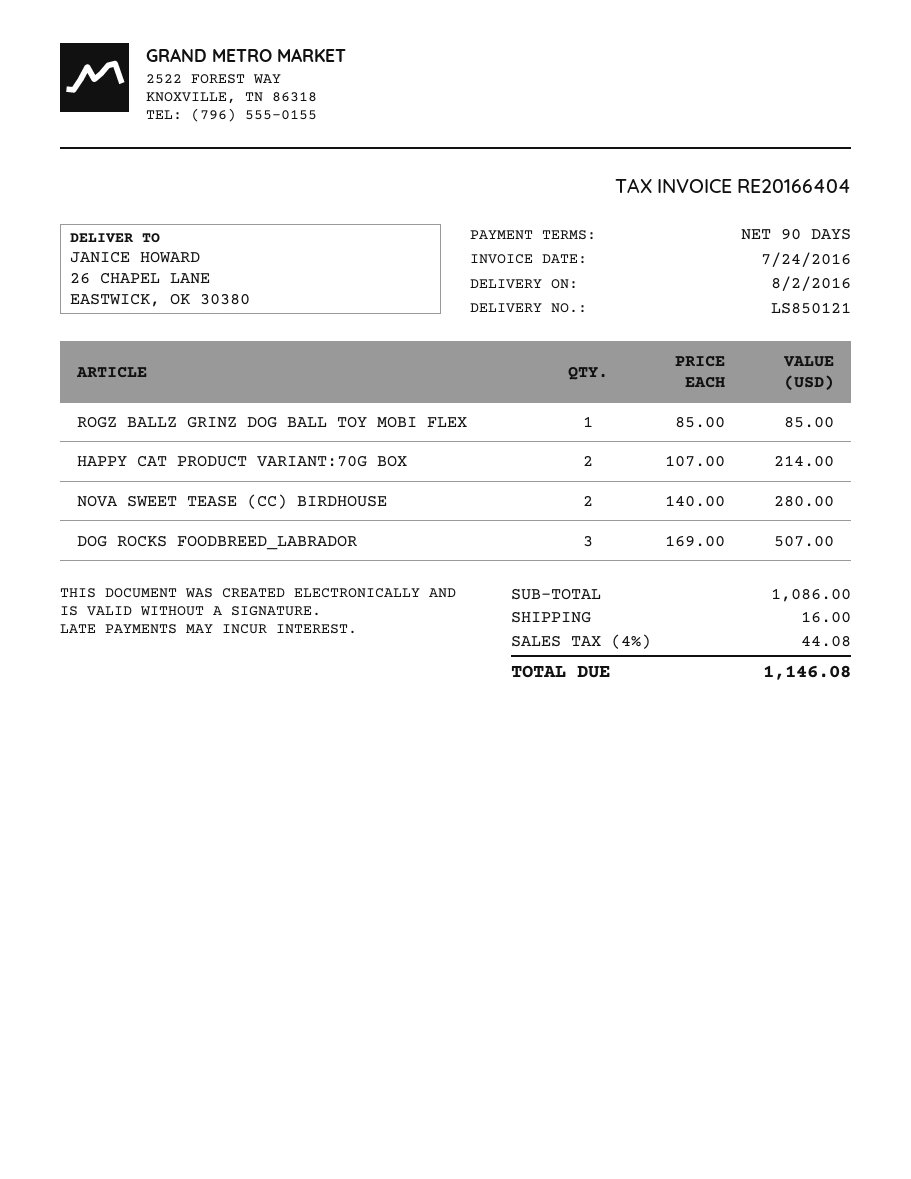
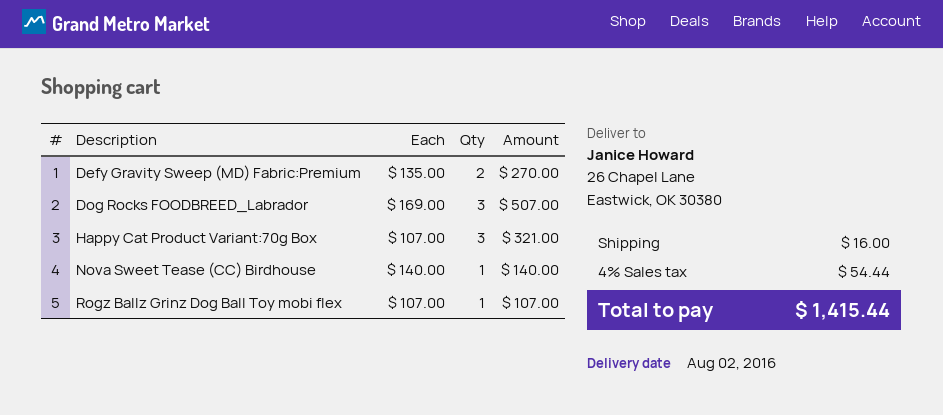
ROGZ BALLZ GRINZ DOG BALL TOY MOBI FLEX: 1 x 85.00 = 85.00 -> 1 x 107.00 = 107.00
HAPPY CAT PRODUCT VARIANT:70G BOX: 2 x 107.00 = 214.00 -> 3 x 107.00 = 321.00
NOVA SWEET TEASE (CC) BIRDHOUSE: 2 x 140.00 = 280.00 -> 1 x 140.00 = 140.00
Defy Gravity Sweep (MD) Fabric:Premium: none -> 2 x 135.00 = 270.00
tax: 4% = 44.08 -> 4% = 54.44
total: 1146.08 -> 1415.44

